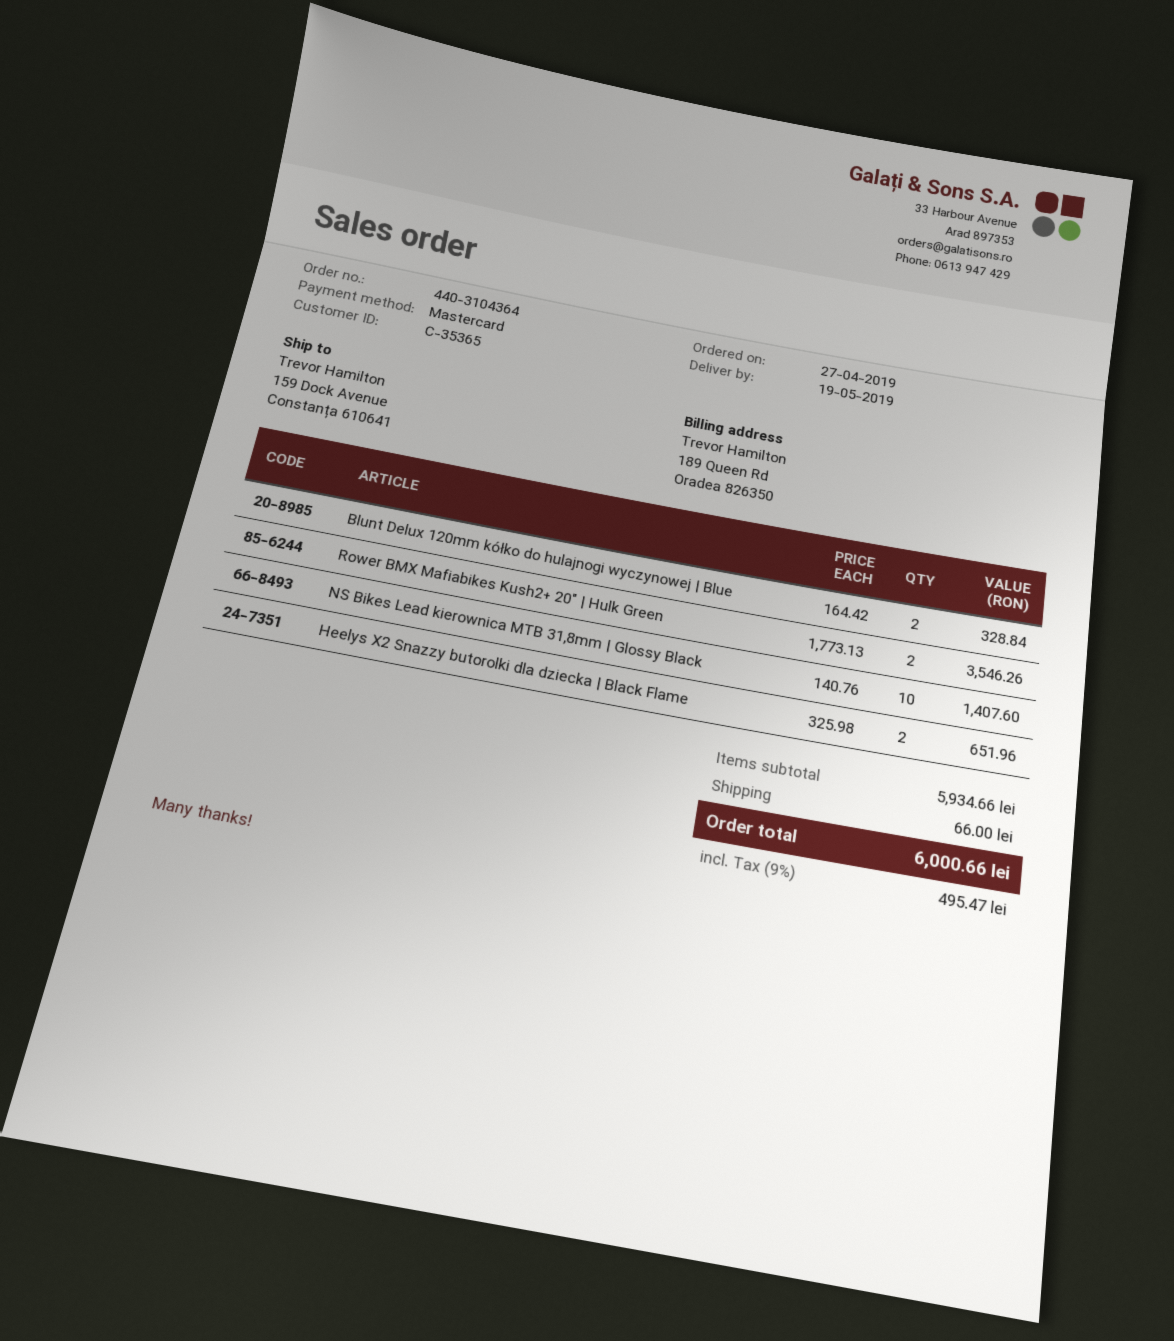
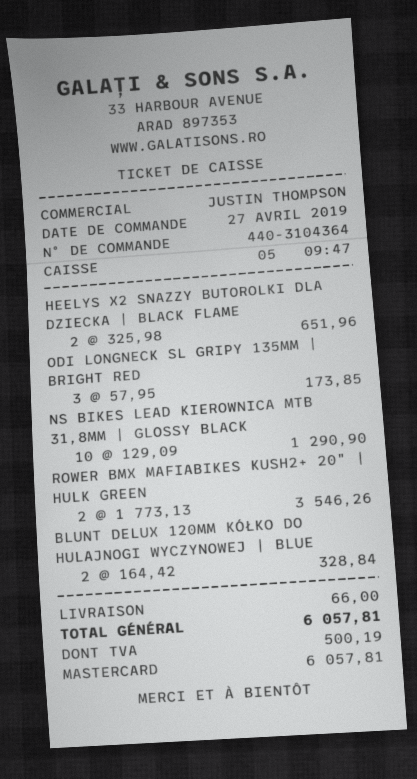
NS Bikes Lead kierownica MTB 31,8mm | Glossy Black: 10 x 140.76 = 1407.60 -> 10 x 129.09 = 1290.90
ODI LONGNECK SL GRIPY 135MM | BRIGHT RED: none -> 3 x 57.95 = 173.85
tax: 495.47 -> 500.19
total: 6000.66 -> 6057.81

